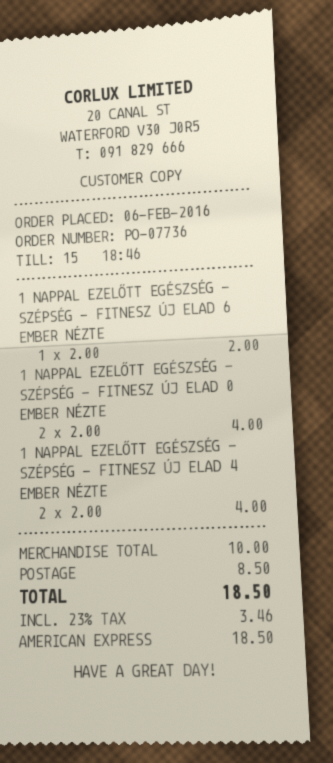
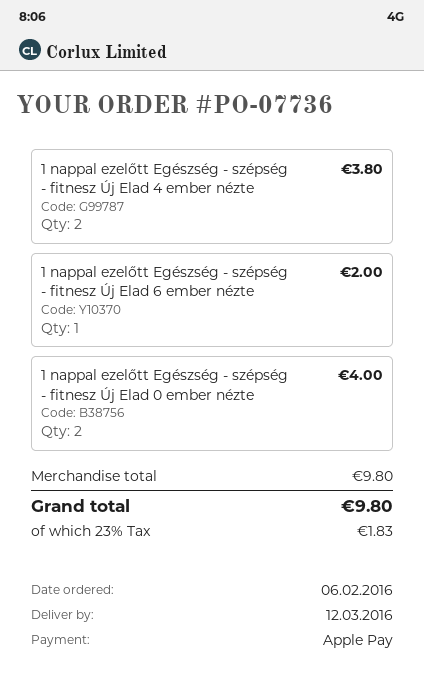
payment method: American Express -> Apple Pay
1 NAPPAL EZELŐTT EGÉSZSÉG - SZÉPSÉG - FITNESZ ÚJ ELAD 4 EMBER NÉZTE: 2 for 4.00 -> 2 for 3.80
subtotal: 10.00 -> 9.80
shipping: 8.50 -> none
tax: 23% = 3.46 -> 23% = 1.83
total: 18.50 -> 9.80

